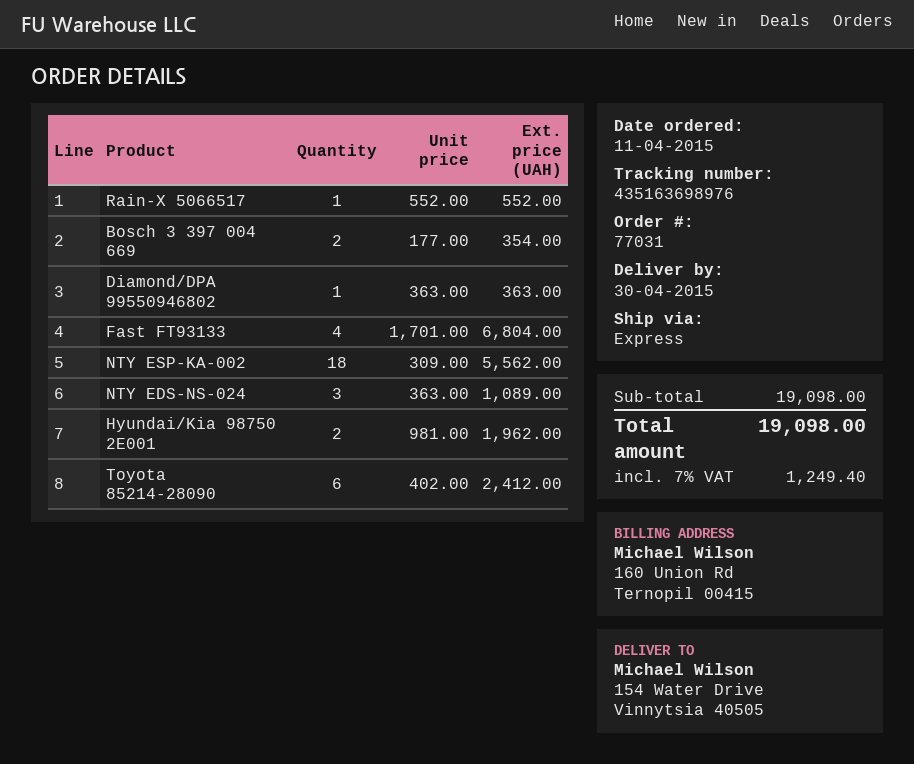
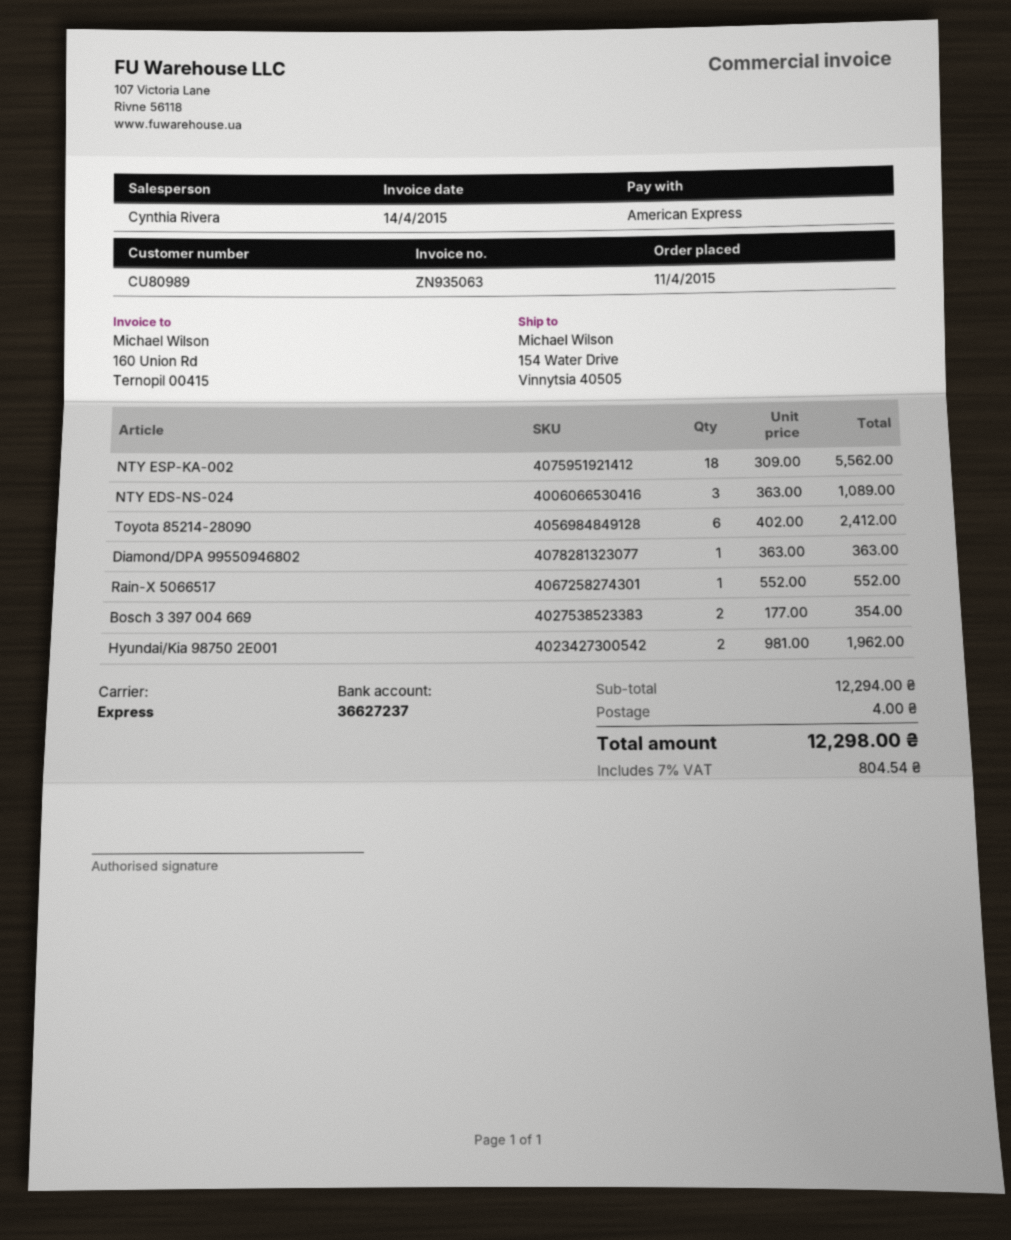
Fast FT93133: 4 x 1701.00 = 6804.00 -> none
subtotal: 19098.00 -> 12294.00
shipping: none -> 4.00
tax: 7% = 1249.40 -> 7% = 804.54
total: 19098.00 -> 12298.00

